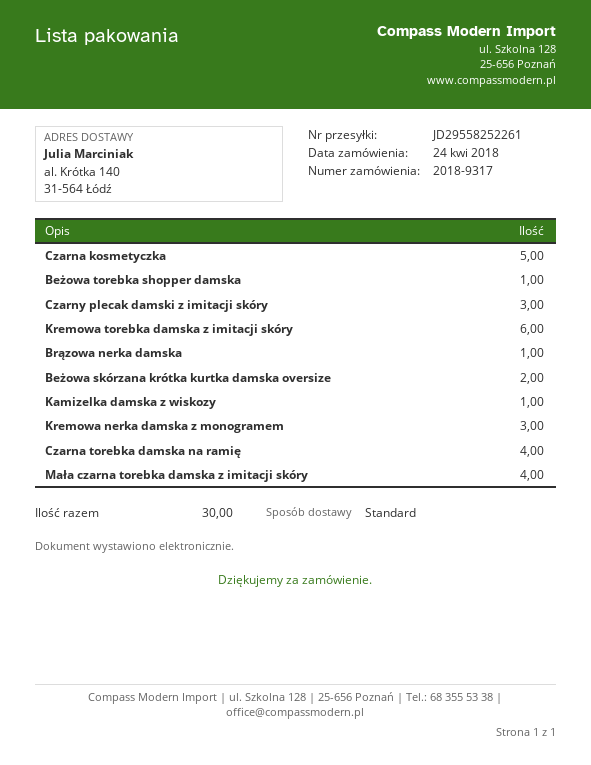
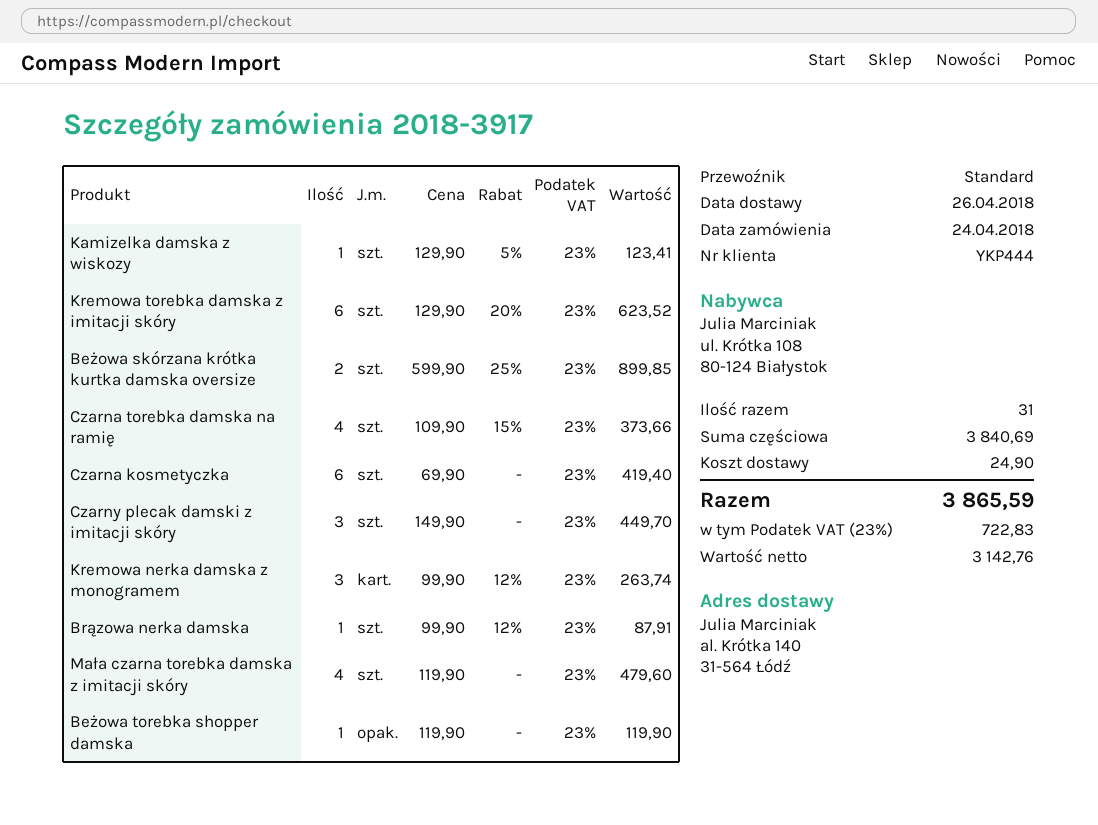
order number: 2018-9317 -> 2018-3917
Czarna kosmetyczka: 5 -> 6
total quantity: 30 -> 31

